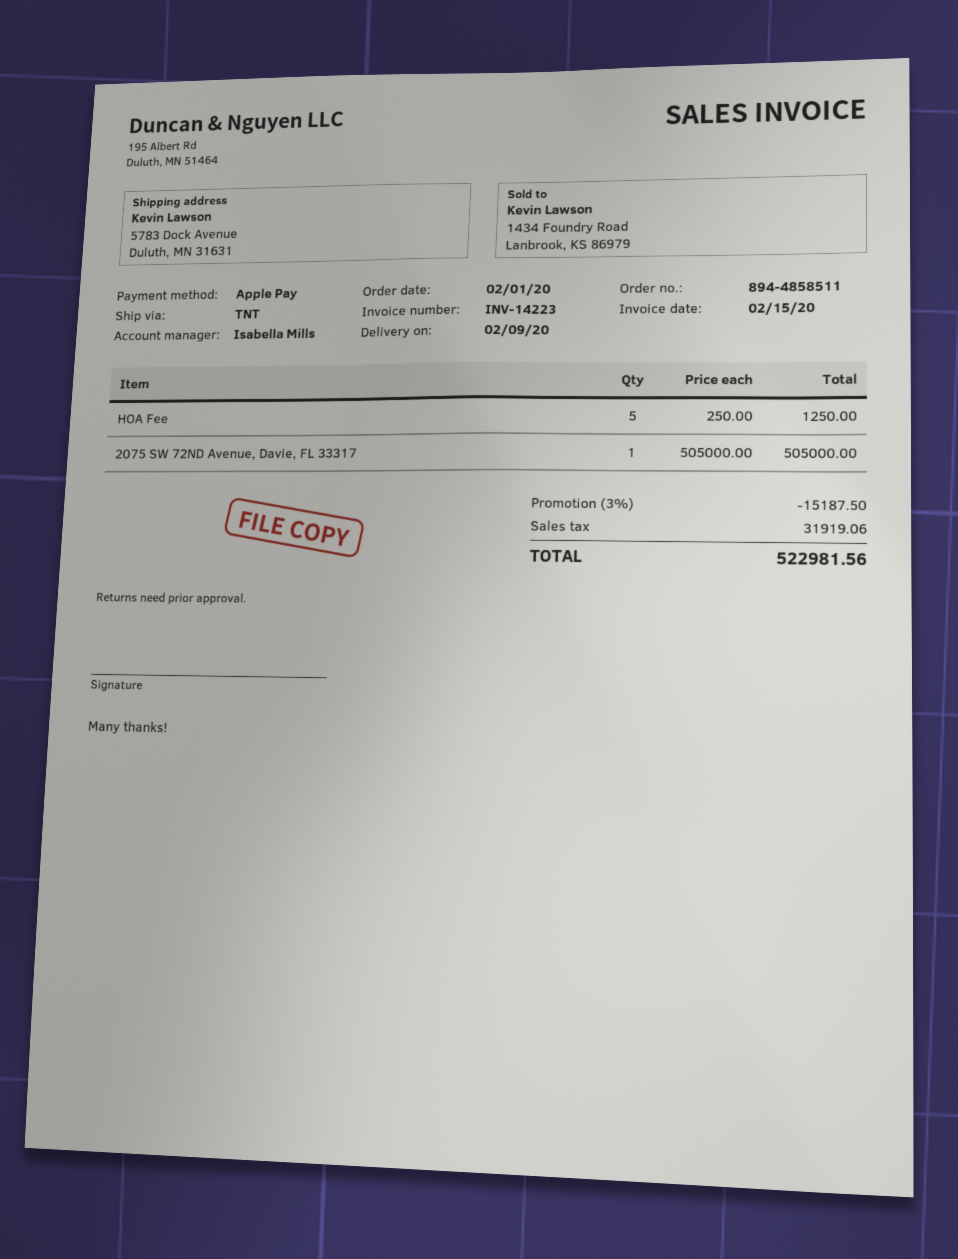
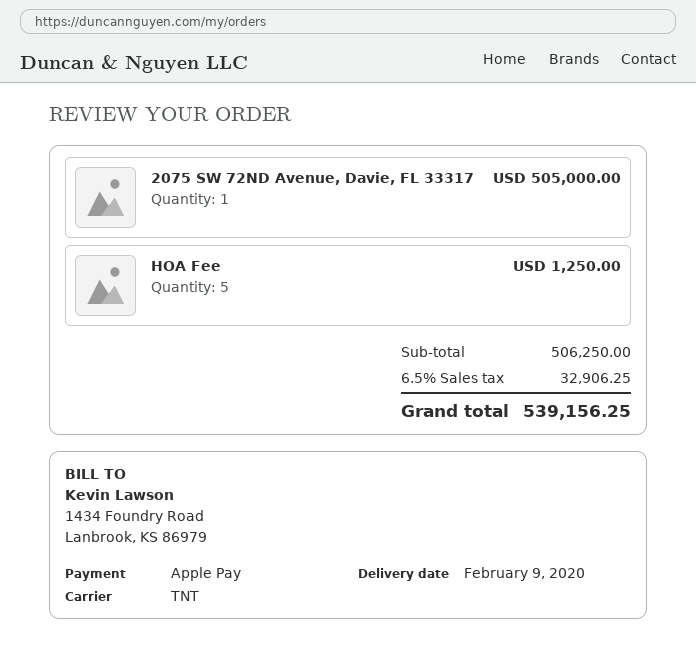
discount: 3% = 15187.50 -> none
tax: 31919.06 -> 32906.25
total: 522981.56 -> 539156.25

